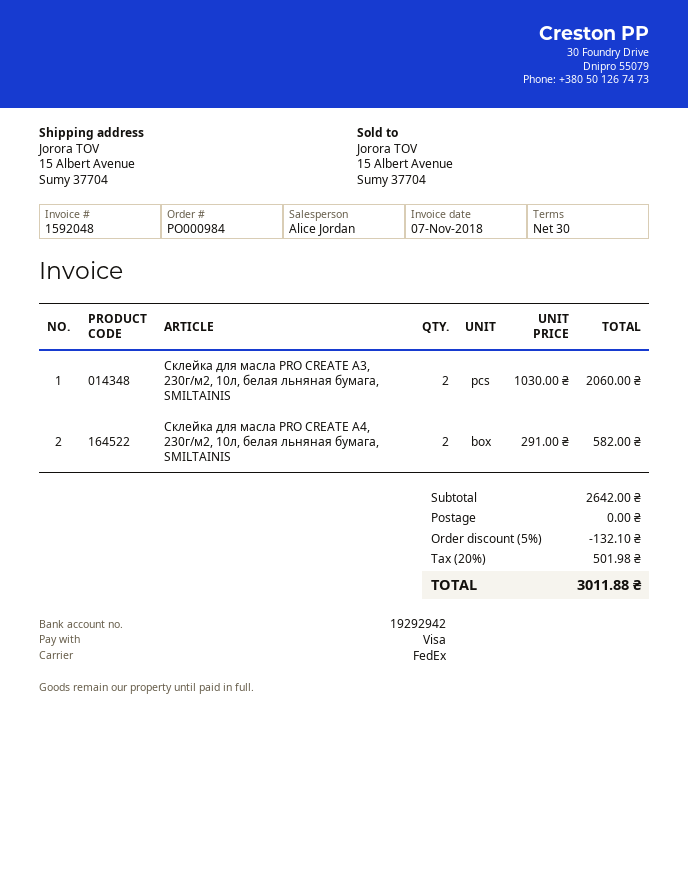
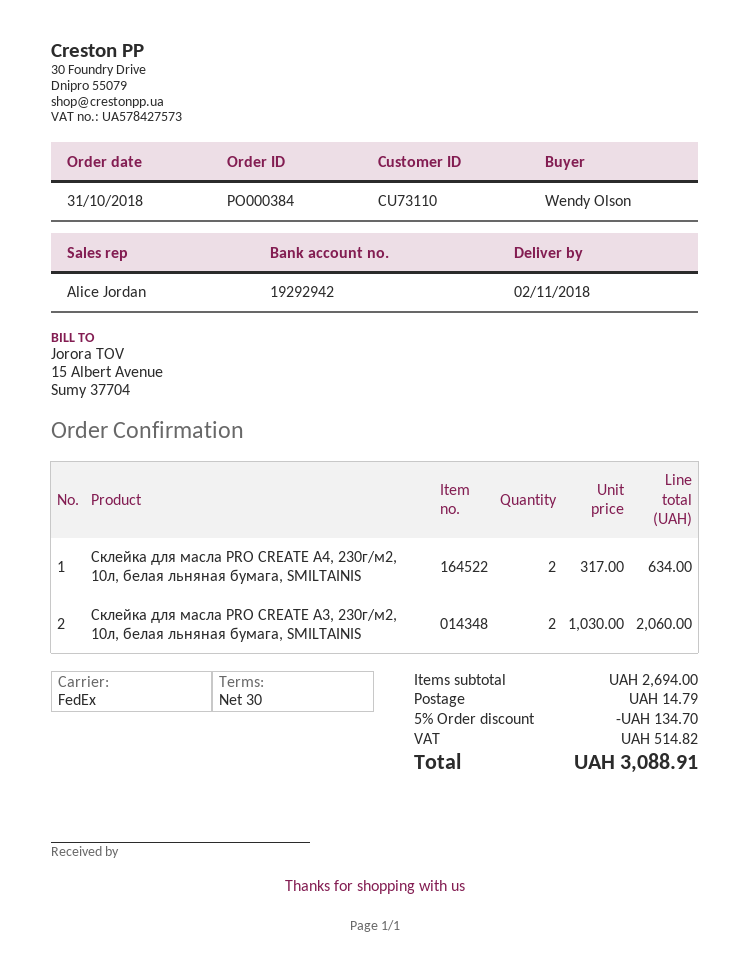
order number: PO000984 -> PO000384
Склейка для масла PRO CREATE А4, 230г/м2, 10л, белая льняная бумага, SMILTAINIS: 2 x 291.00 = 582.00 -> 2 x 317.00 = 634.00
subtotal: 2642.00 -> 2694.00
discount: 5% = 132.10 -> 5% = 134.70
shipping: 0.00 -> 14.79
tax: 501.98 -> 514.82
total: 3011.88 -> 3088.91

